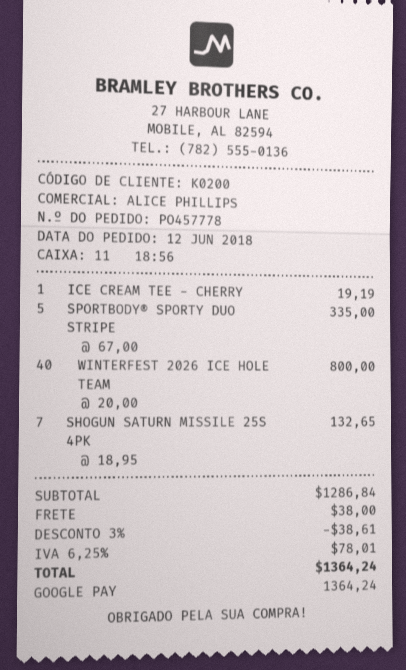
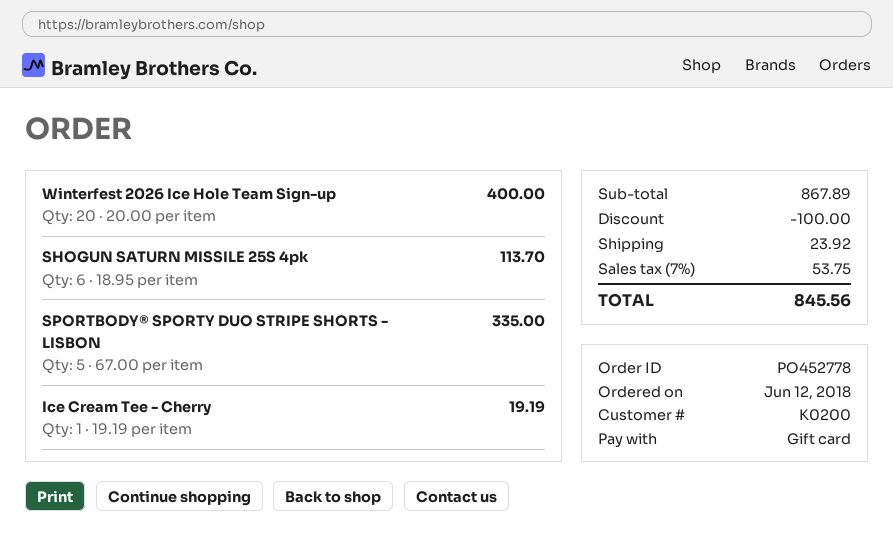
order number: PO457778 -> PO452778
payment method: Google Pay -> gift card
WINTERFEST 2026 ICE HOLE TEAM: 40 x 20.00 = 800.00 -> 20 x 20.00 = 400.00
SHOGUN SATURN MISSILE 25S 4PK: 7 x 18.95 = 132.65 -> 6 x 18.95 = 113.70
subtotal: 1286.84 -> 867.89
discount: 38.61 -> 100.00
shipping: 38.00 -> 23.92
tax: 6.25% = 78.01 -> 7% = 53.75
total: 1364.24 -> 845.56

